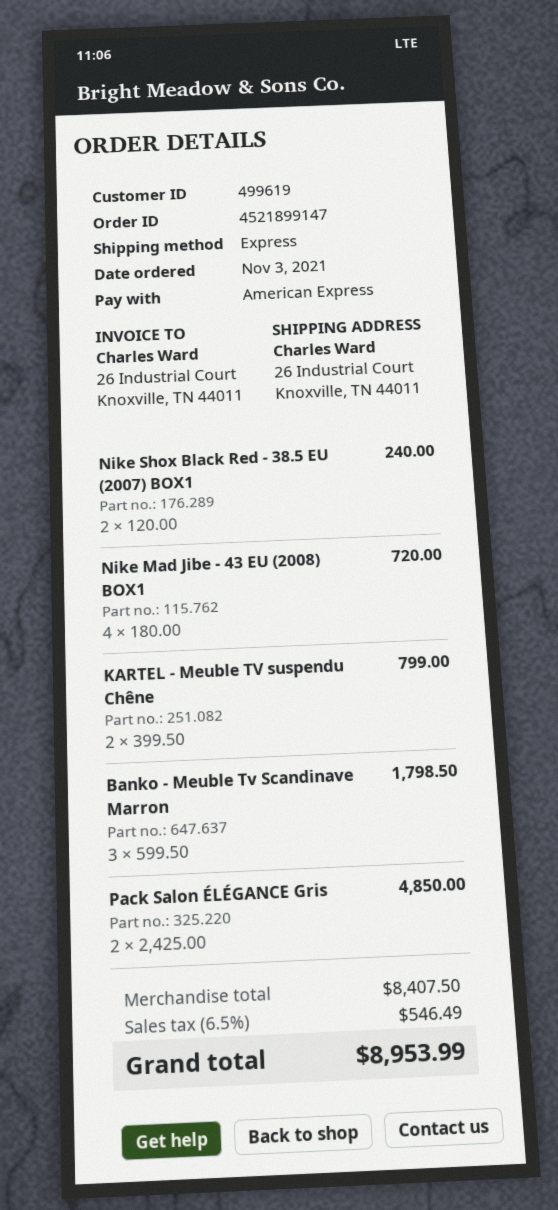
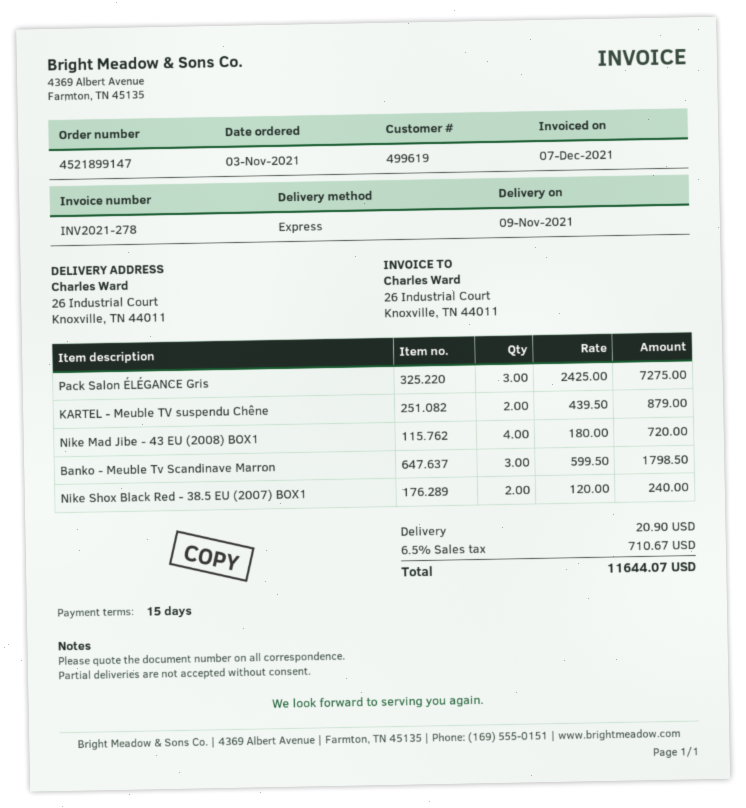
KARTEL - Meuble TV suspendu Chêne: 2 x 399.50 = 799.00 -> 2 x 439.50 = 879.00
Pack Salon ÉLÉGANCE Gris: 2 x 2425.00 = 4850.00 -> 3 x 2425.00 = 7275.00
shipping: none -> 20.90
tax: 6.5% = 546.49 -> 6.5% = 710.67
total: 8953.99 -> 11644.07

